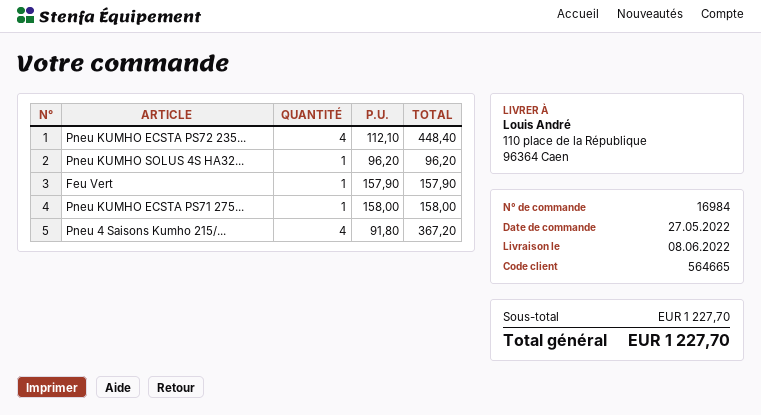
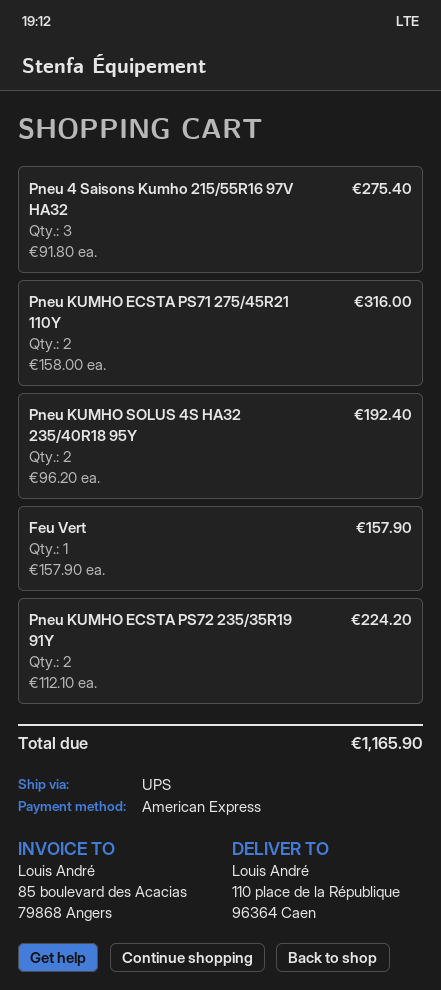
Pneu KUMHO ECSTA PS72 235...: 4 x 112.10 = 448.40 -> 2 x 112.10 = 224.20
Pneu KUMHO SOLUS 4S HA32...: 1 x 96.20 = 96.20 -> 2 x 96.20 = 192.40
Pneu KUMHO ECSTA PS71 275...: 1 x 158.00 = 158.00 -> 2 x 158.00 = 316.00
Pneu 4 Saisons Kumho 215/...: 4 x 91.80 = 367.20 -> 3 x 91.80 = 275.40
total: 1227.70 -> 1165.90

